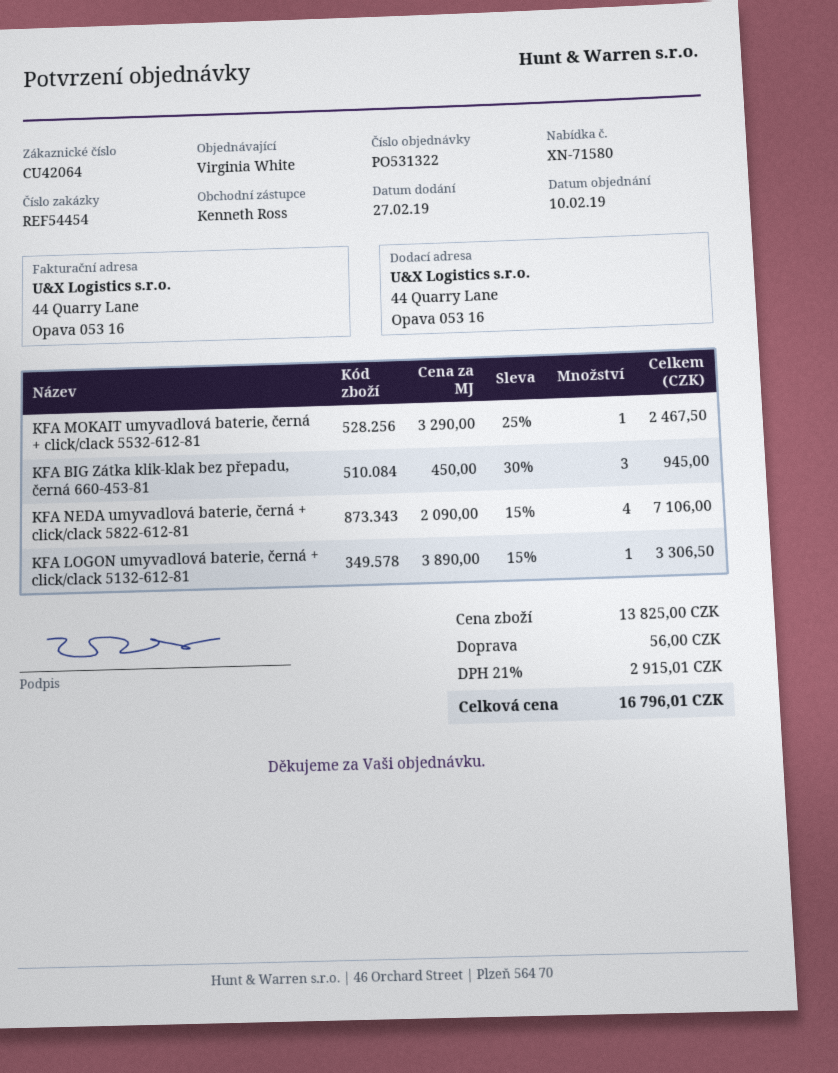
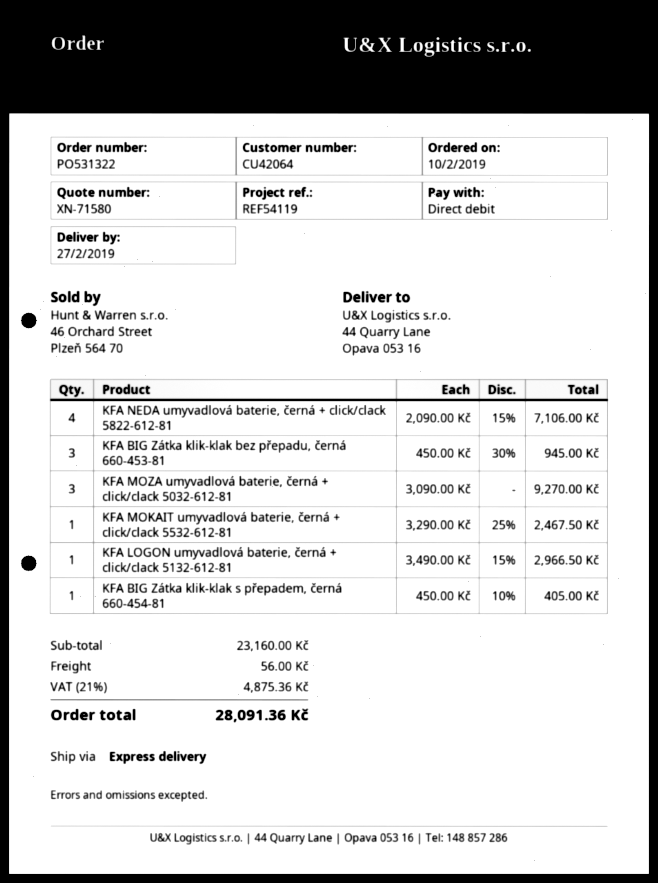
reference: REF54454 -> REF54119
KFA LOGON umyvadlová baterie, černá + click/clack 5132-612-81: 1 x 3890.00 - 15% = 3306.50 -> 1 x 3490.00 - 15% = 2966.50
KFA MOZA umyvadlová baterie, černá + click/clack 5032-612-81: none -> 3 x 3090.00 = 9270.00
KFA BIG Zátka klik-klak s přepadem, černá 660-454-81: none -> 1 x 450.00 - 10% = 405.00
subtotal: 13825.00 -> 23160.00
tax: 21% = 2915.01 -> 21% = 4875.36
total: 16796.01 -> 28091.36

